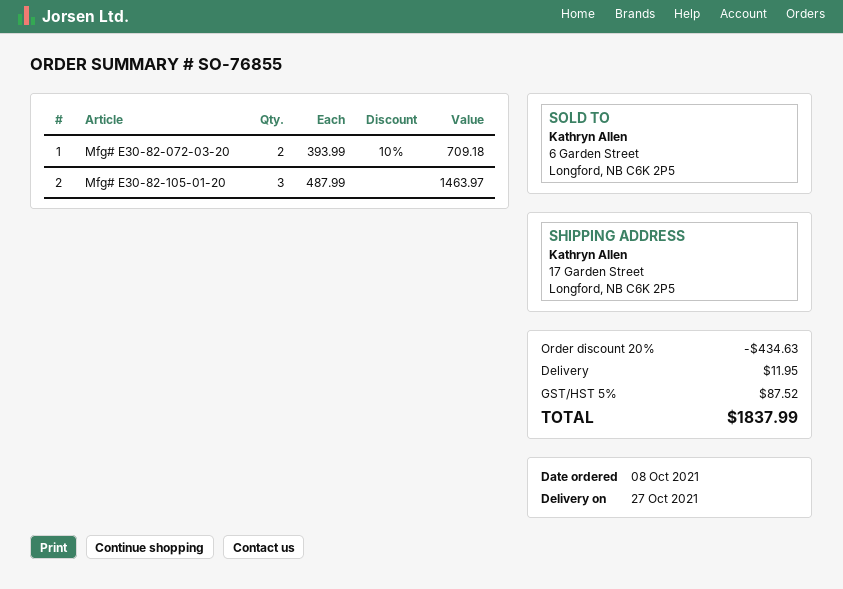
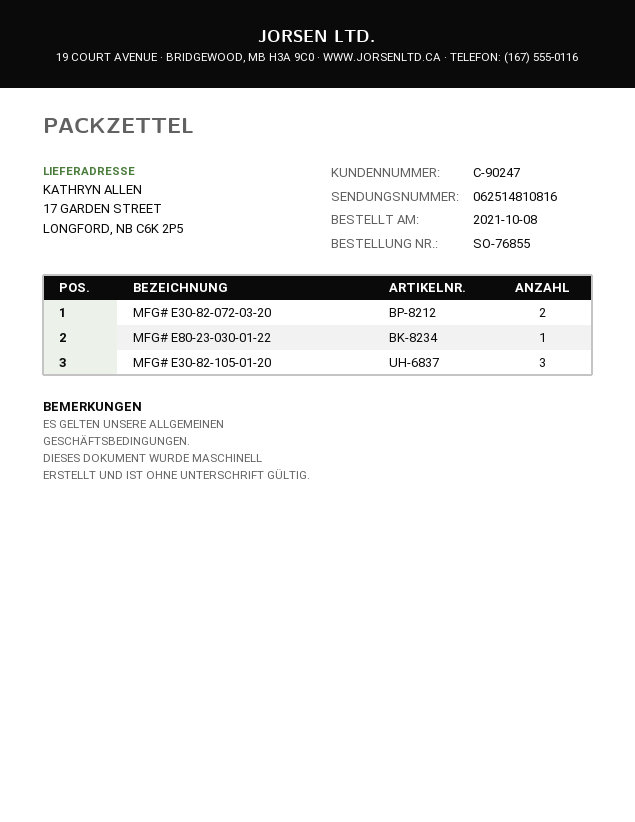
MFG# E80-23-030-01-22: none -> 1

